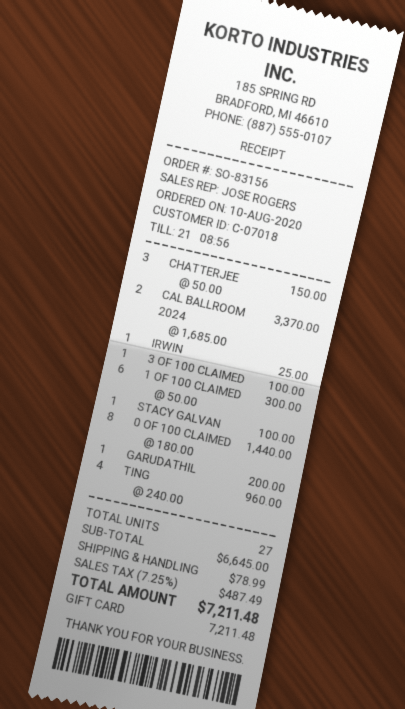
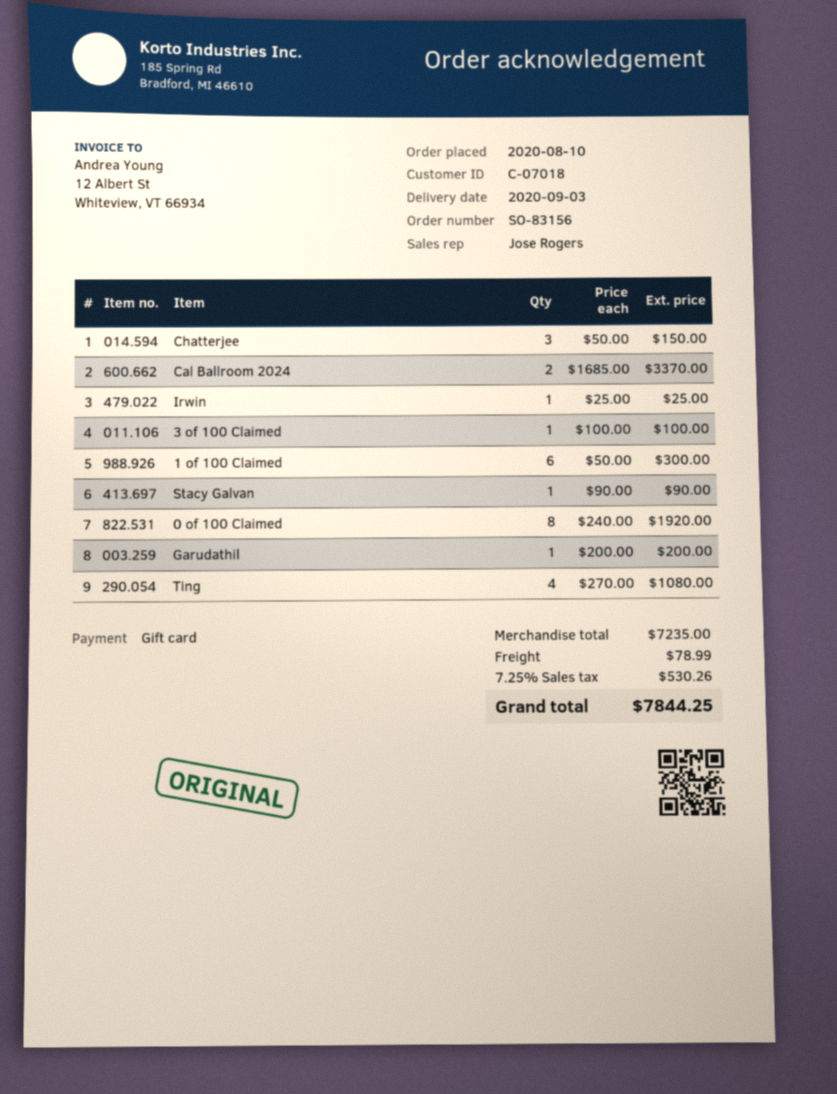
STACY GALVAN: 1 x 100.00 = 100.00 -> 1 x 90.00 = 90.00
0 OF 100 CLAIMED: 8 x 180.00 = 1440.00 -> 8 x 240.00 = 1920.00
TING: 4 x 240.00 = 960.00 -> 4 x 270.00 = 1080.00
subtotal: 6645.00 -> 7235.00
tax: 7.25% = 487.49 -> 7.25% = 530.26
total: 7211.48 -> 7844.25

